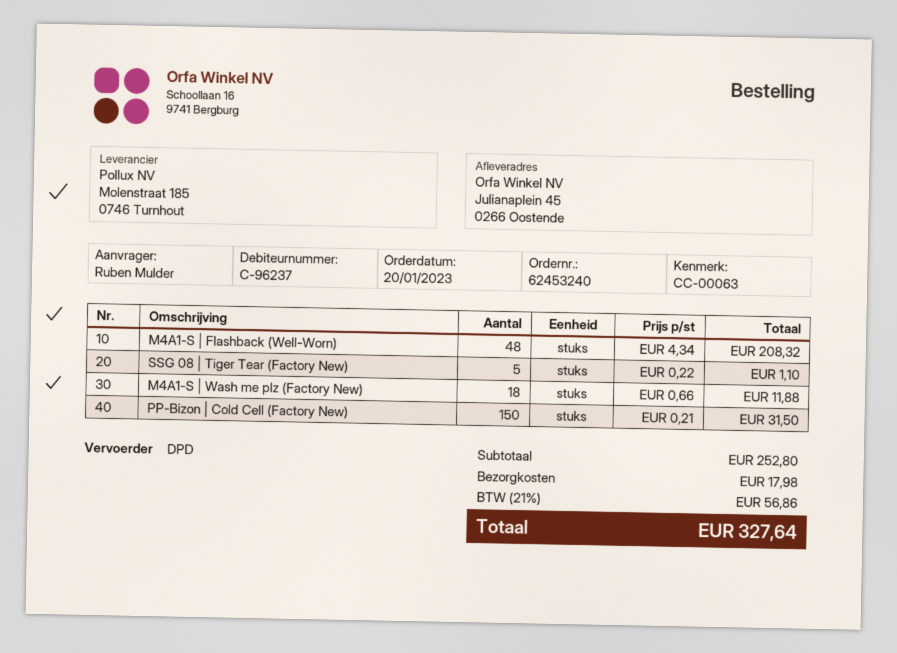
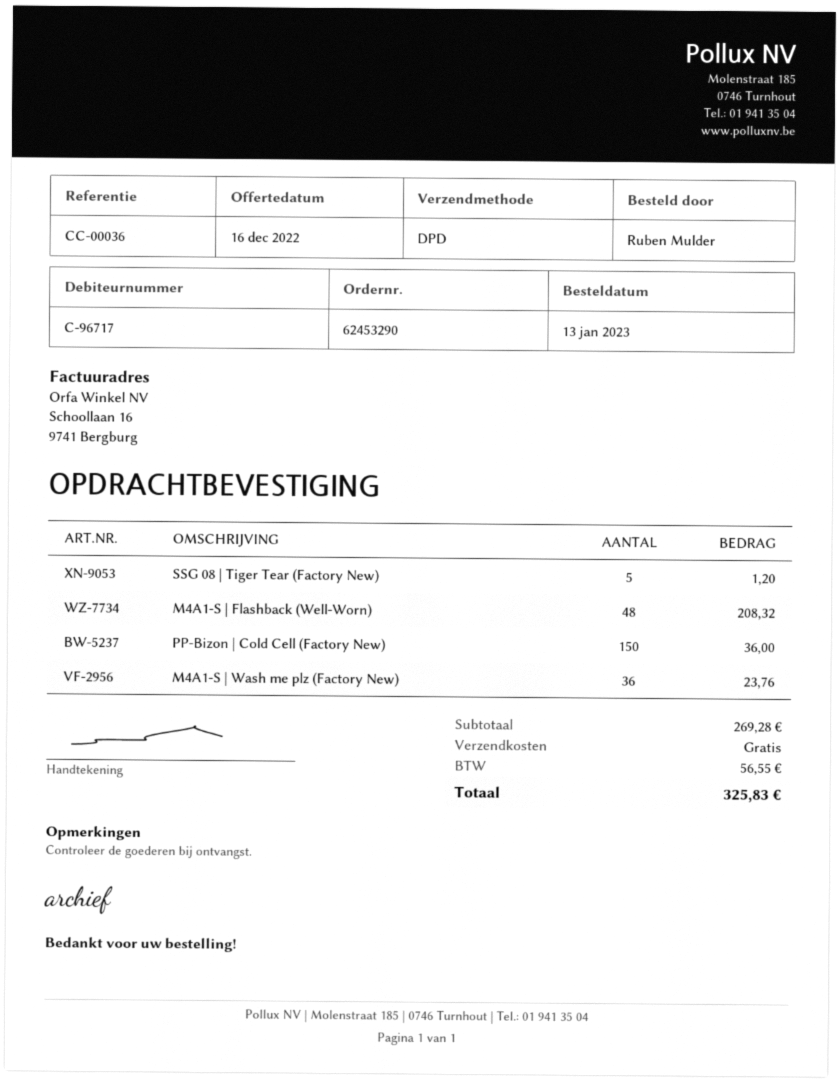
order number: 62453240 -> 62453290
order date: 2023-01-20 -> 2023-01-13
customer number: C-96237 -> C-96717
reference: CC-00063 -> CC-00036
SSG 08 | Tiger Tear (Factory New): 5 for 1.10 -> 5 for 1.20
M4A1-S | Wash me plz (Factory New): 18 for 11.88 -> 36 for 23.76
PP-Bizon | Cold Cell (Factory New): 150 for 31.50 -> 150 for 36.00
subtotal: 252.80 -> 269.28
shipping: 17.98 -> 0.00
tax: 56.86 -> 56.55
total: 327.64 -> 325.83

